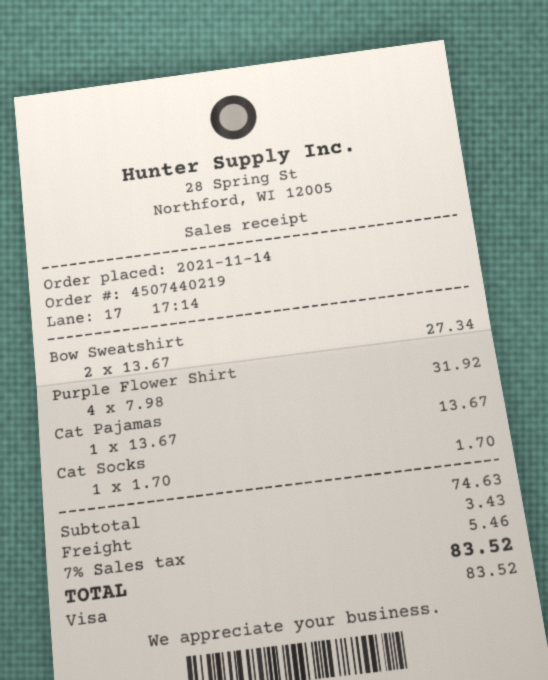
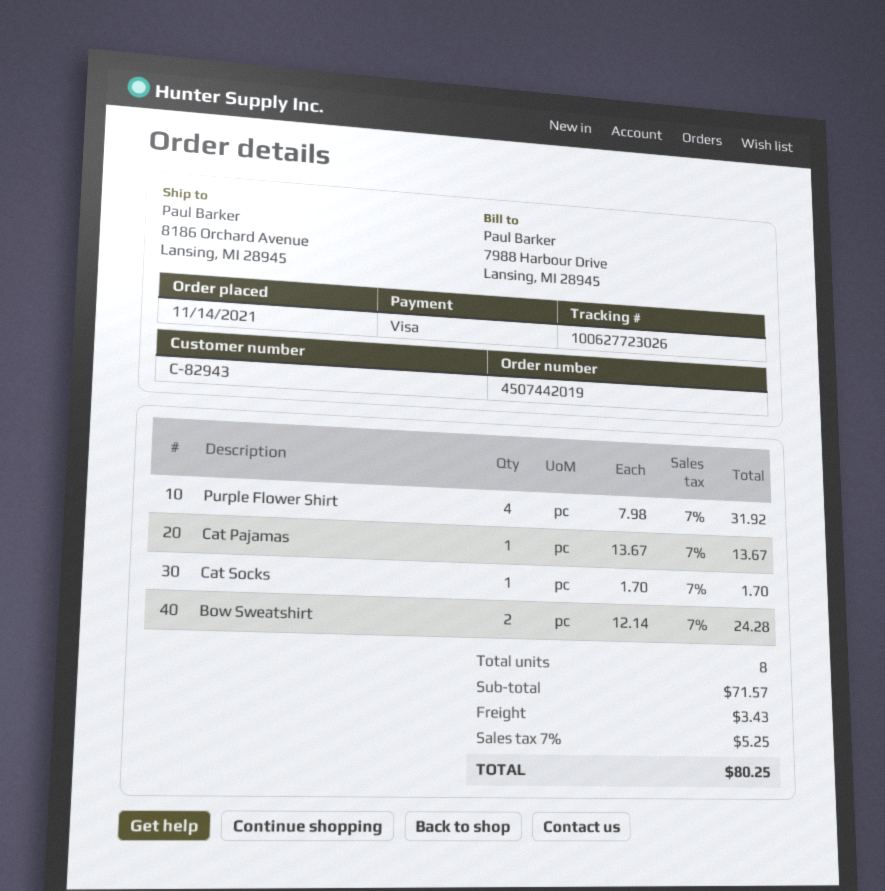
order number: 4507440219 -> 4507442019
Bow Sweatshirt: 2 x 13.67 = 27.34 -> 2 x 12.14 = 24.28
subtotal: 74.63 -> 71.57
tax: 7% = 5.46 -> 7% = 5.25
total: 83.52 -> 80.25

